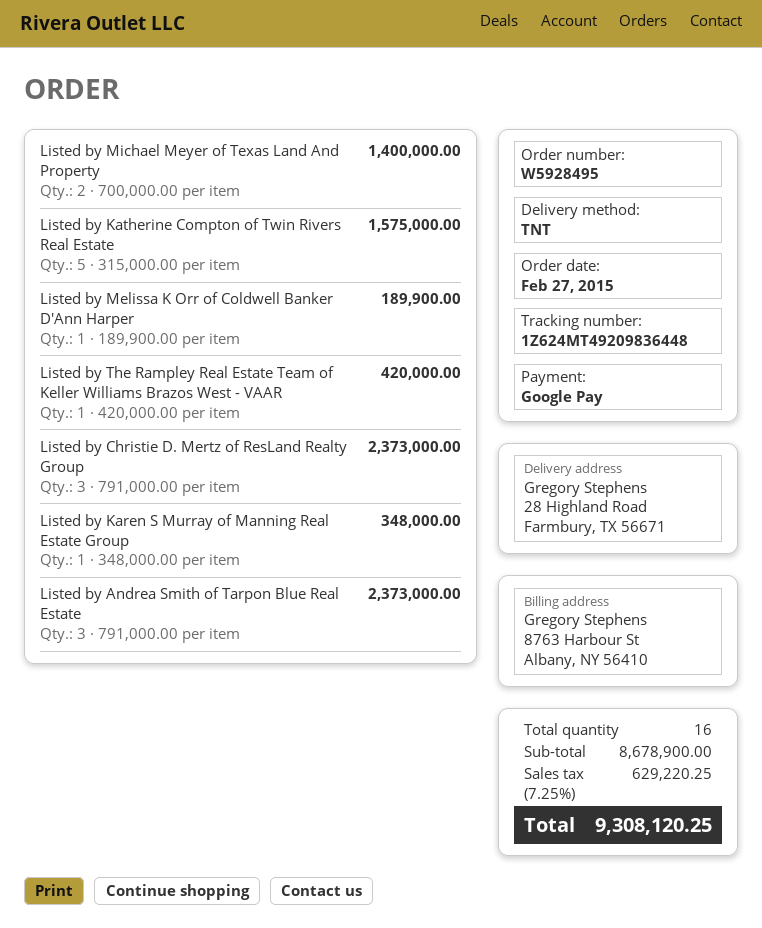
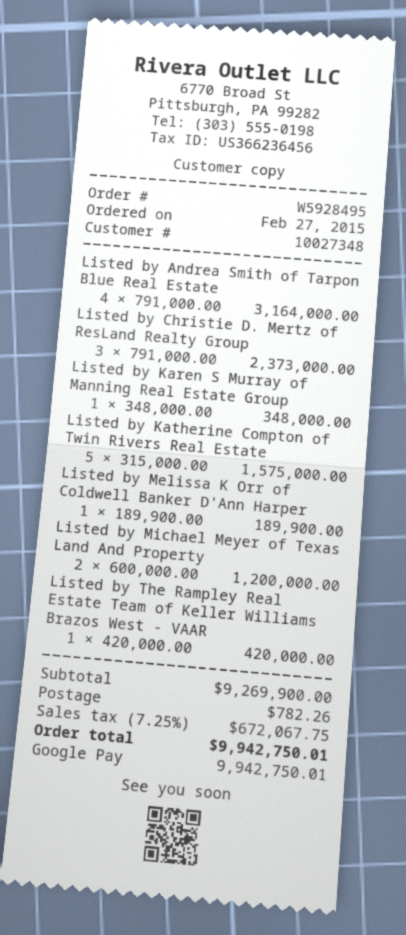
Listed by Michael Meyer of Texas Land And Property: 2 x 700000.00 = 1400000.00 -> 2 x 600000.00 = 1200000.00
Listed by Andrea Smith of Tarpon Blue Real Estate: 3 x 791000.00 = 2373000.00 -> 4 x 791000.00 = 3164000.00
subtotal: 8678900.00 -> 9269900.00
shipping: none -> 782.26
tax: 7.25% = 629220.25 -> 7.25% = 672067.75
total: 9308120.25 -> 9942750.01

